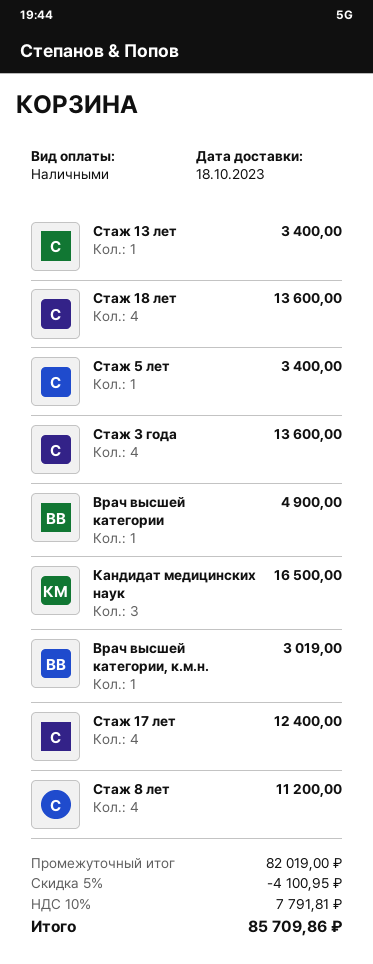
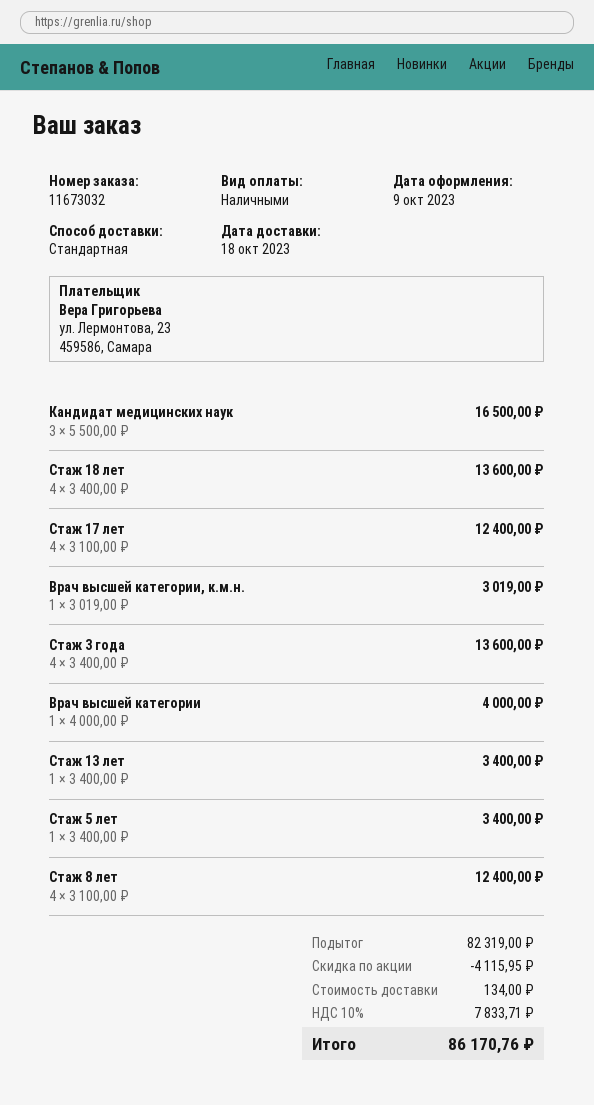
Врач высшей категории: 1 for 4900.00 -> 1 for 4000.00
Стаж 8 лет: 4 for 11200.00 -> 4 for 12400.00
subtotal: 82019.00 -> 82319.00
discount: 4100.95 -> 4115.95
shipping: none -> 134.00
tax: 10% = 7791.81 -> 10% = 7833.71
total: 85709.86 -> 86170.76

